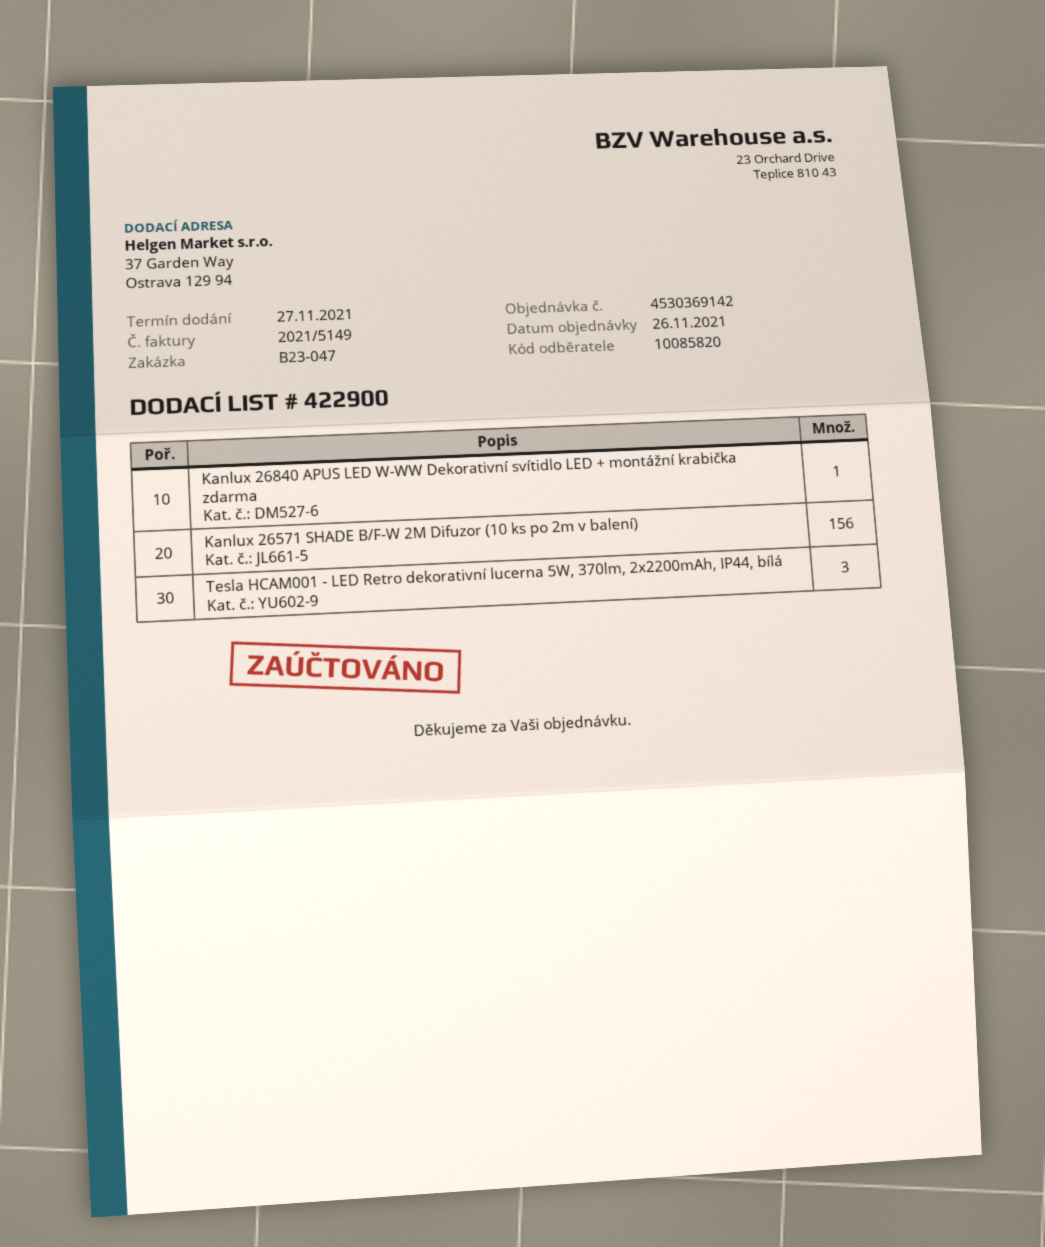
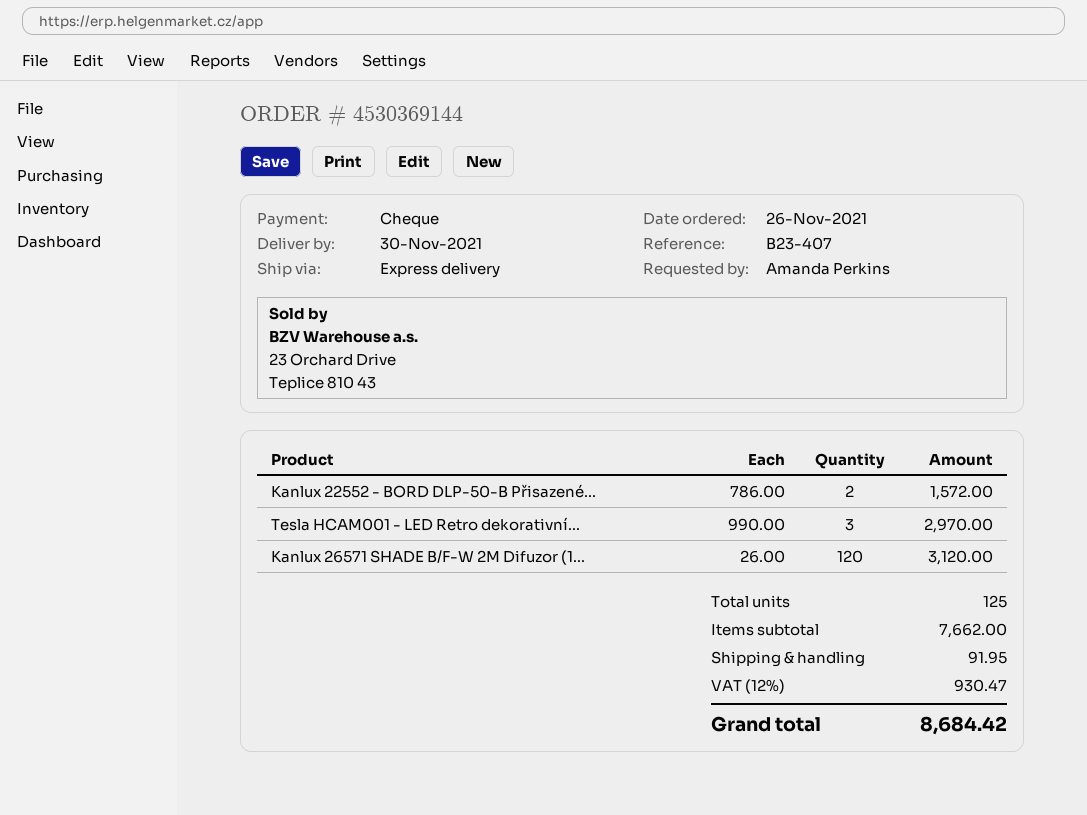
order number: 4530369142 -> 4530369144
delivery date: 2021-11-27 -> 2021-11-30
reference: B23-047 -> B23-407
Kanlux 26840 APUS LED W-WW Dekorativní svítidlo LED + montážní krabička zdarma: 1 -> none
Kanlux 26571 SHADE B/F-W 2M Difuzor (10 ks po 2m v balení): 156 -> 120
Kanlux 22552 - BORD DLP-50-B Přisazené...: none -> 2

